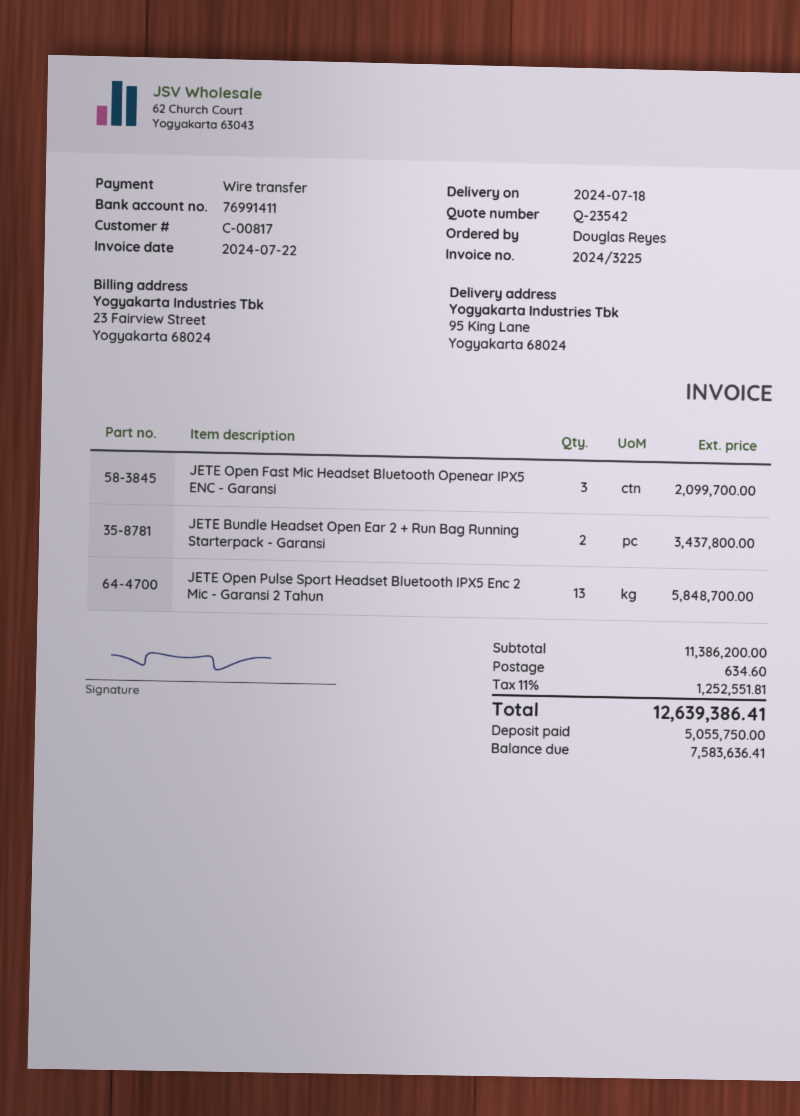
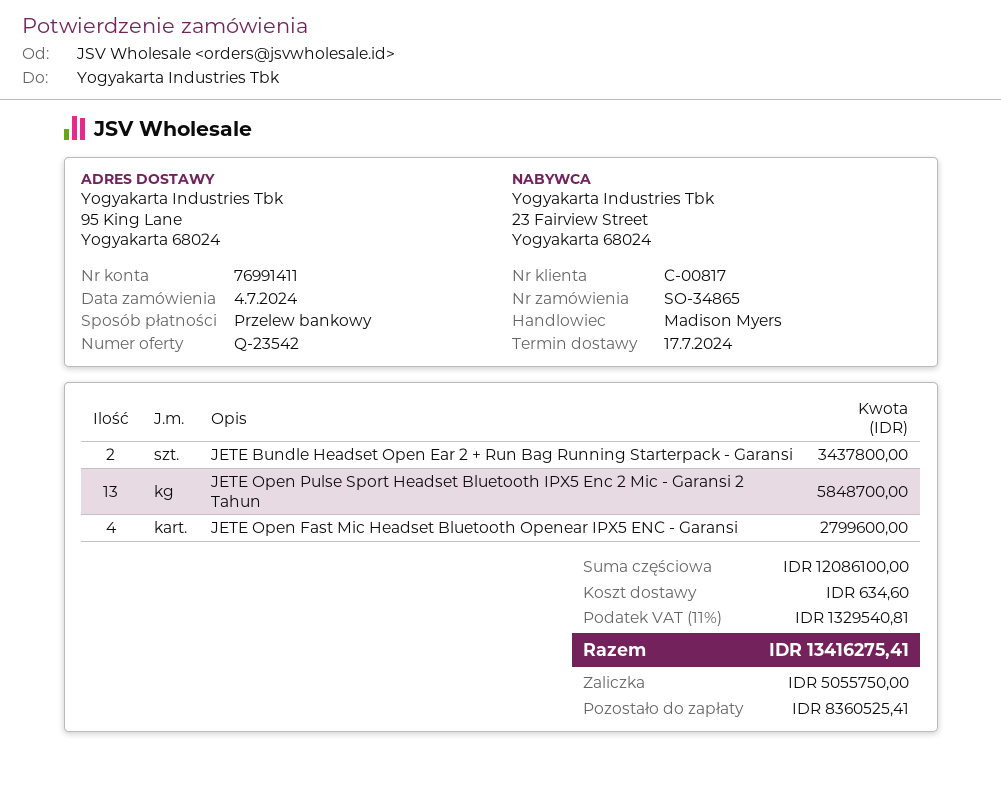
delivery date: 2024-07-18 -> 2024-07-17
JETE Open Fast Mic Headset Bluetooth Openear IPX5 ENC - Garansi: 3 for 2099700.00 -> 4 for 2799600.00
subtotal: 11386200.00 -> 12086100.00
tax: 11% = 1252551.81 -> 11% = 1329540.81
total: 12639386.41 -> 13416275.41
balance: 7583636.41 -> 8360525.41

